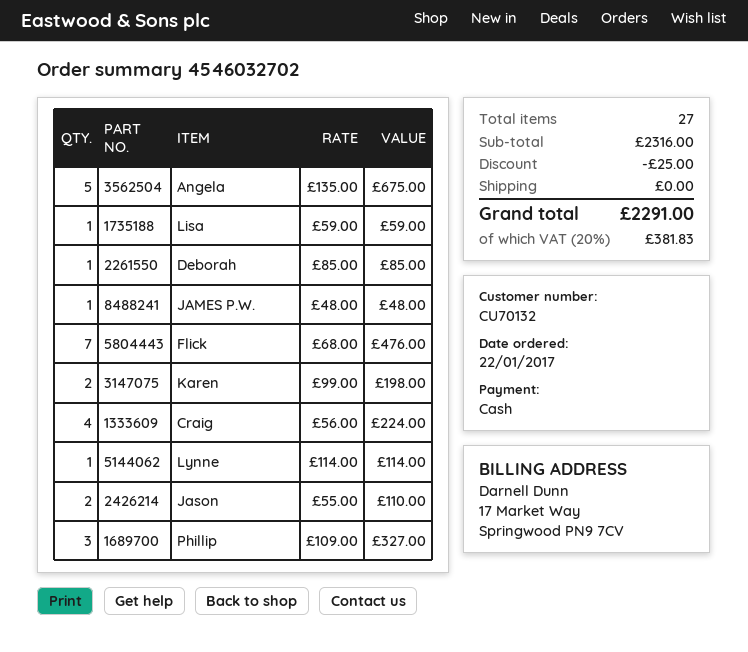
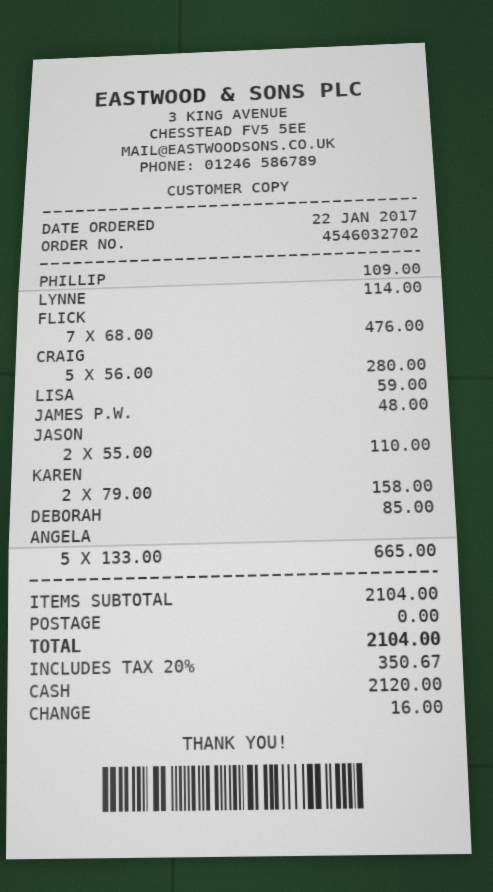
Angela: 5 x 135.00 = 675.00 -> 5 x 133.00 = 665.00
Karen: 2 x 99.00 = 198.00 -> 2 x 79.00 = 158.00
Craig: 4 x 56.00 = 224.00 -> 5 x 56.00 = 280.00
Phillip: 3 x 109.00 = 327.00 -> 1 x 109.00 = 109.00
subtotal: 2316.00 -> 2104.00
discount: 25.00 -> none
tax: 20% = 381.83 -> 20% = 350.67
total: 2291.00 -> 2104.00

